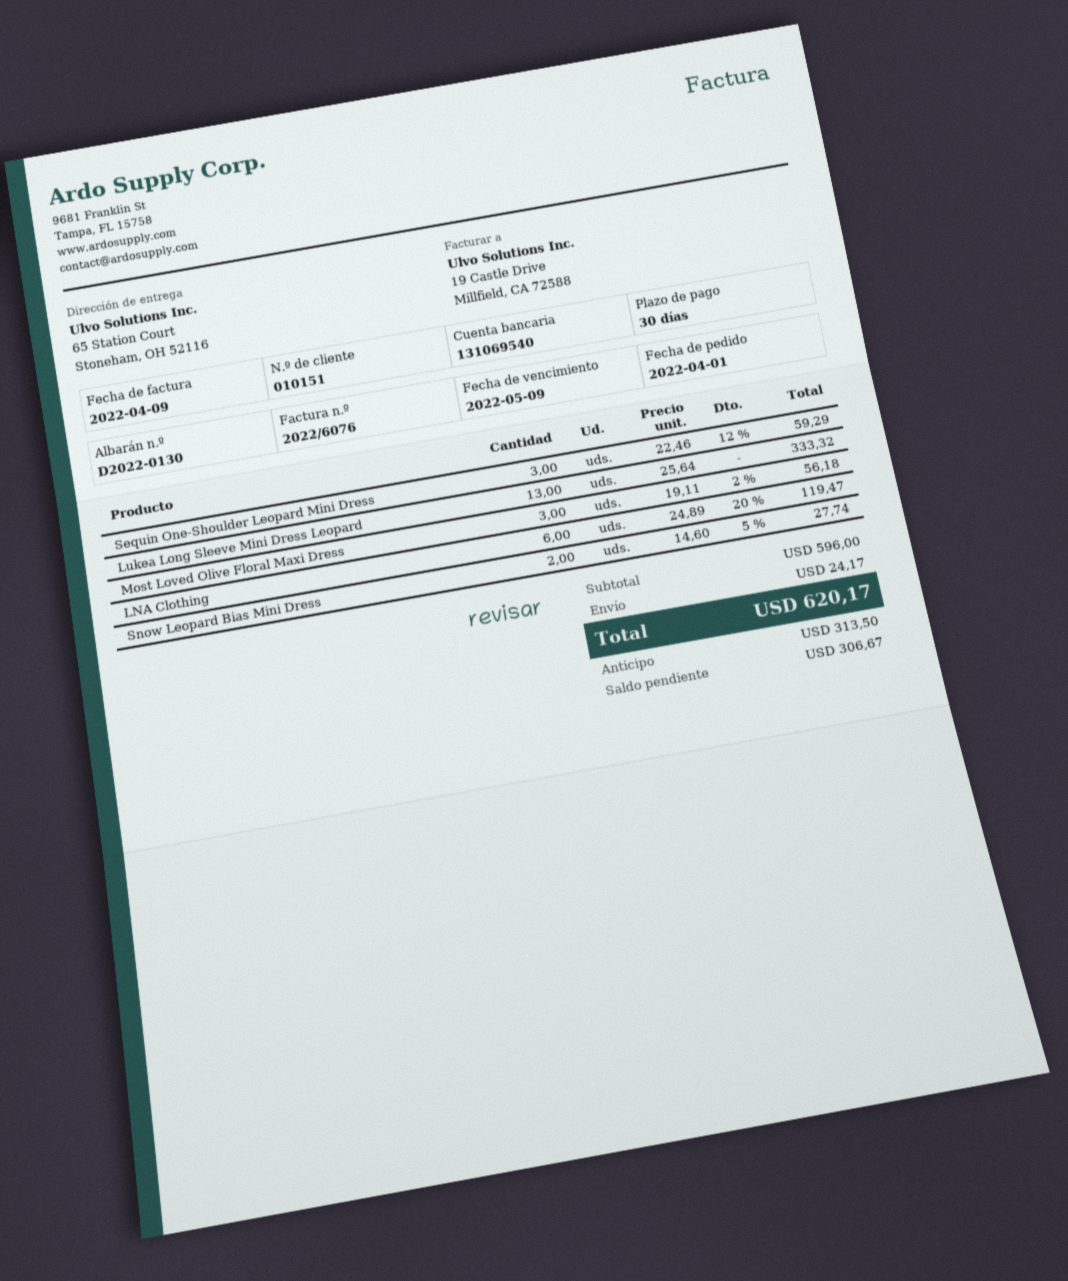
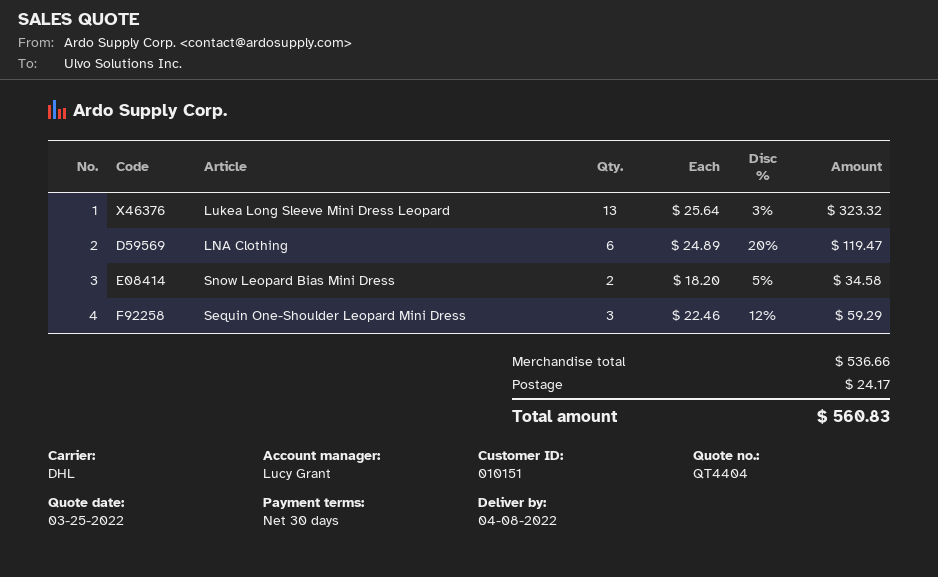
Lukea Long Sleeve Mini Dress Leopard: 13 x 25.64 = 333.32 -> 13 x 25.64 - 3% = 323.32
Most Loved Olive Floral Maxi Dress: 3 x 19.11 - 2% = 56.18 -> none
Snow Leopard Bias Mini Dress: 2 x 14.60 - 5% = 27.74 -> 2 x 18.20 - 5% = 34.58
subtotal: 596.00 -> 536.66
total: 620.17 -> 560.83

